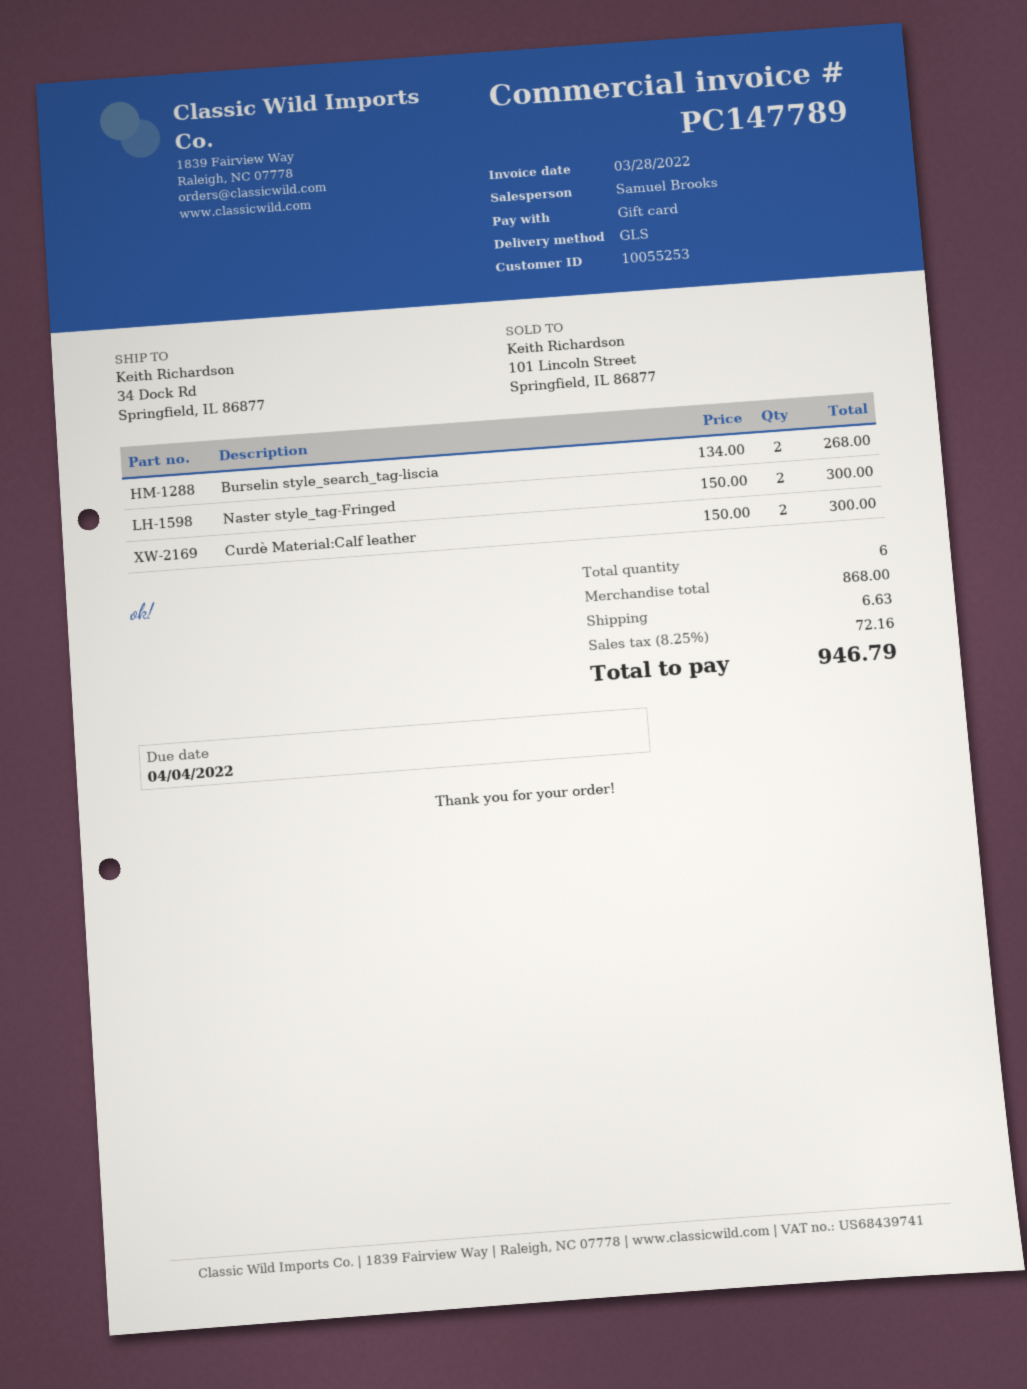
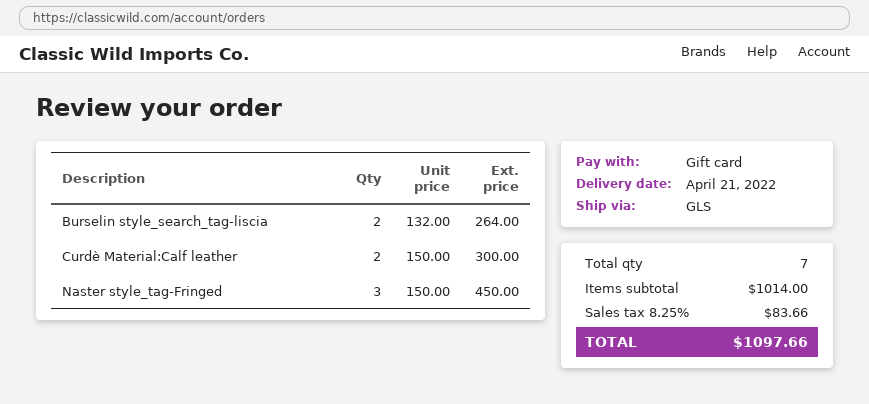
Burselin style_search_tag-liscia: 2 x 134.00 = 268.00 -> 2 x 132.00 = 264.00
Naster style_tag-Fringed: 2 x 150.00 = 300.00 -> 3 x 150.00 = 450.00
total quantity: 6 -> 7
subtotal: 868.00 -> 1014.00
shipping: 6.63 -> none
tax: 8.25% = 72.16 -> 8.25% = 83.66
total: 946.79 -> 1097.66

